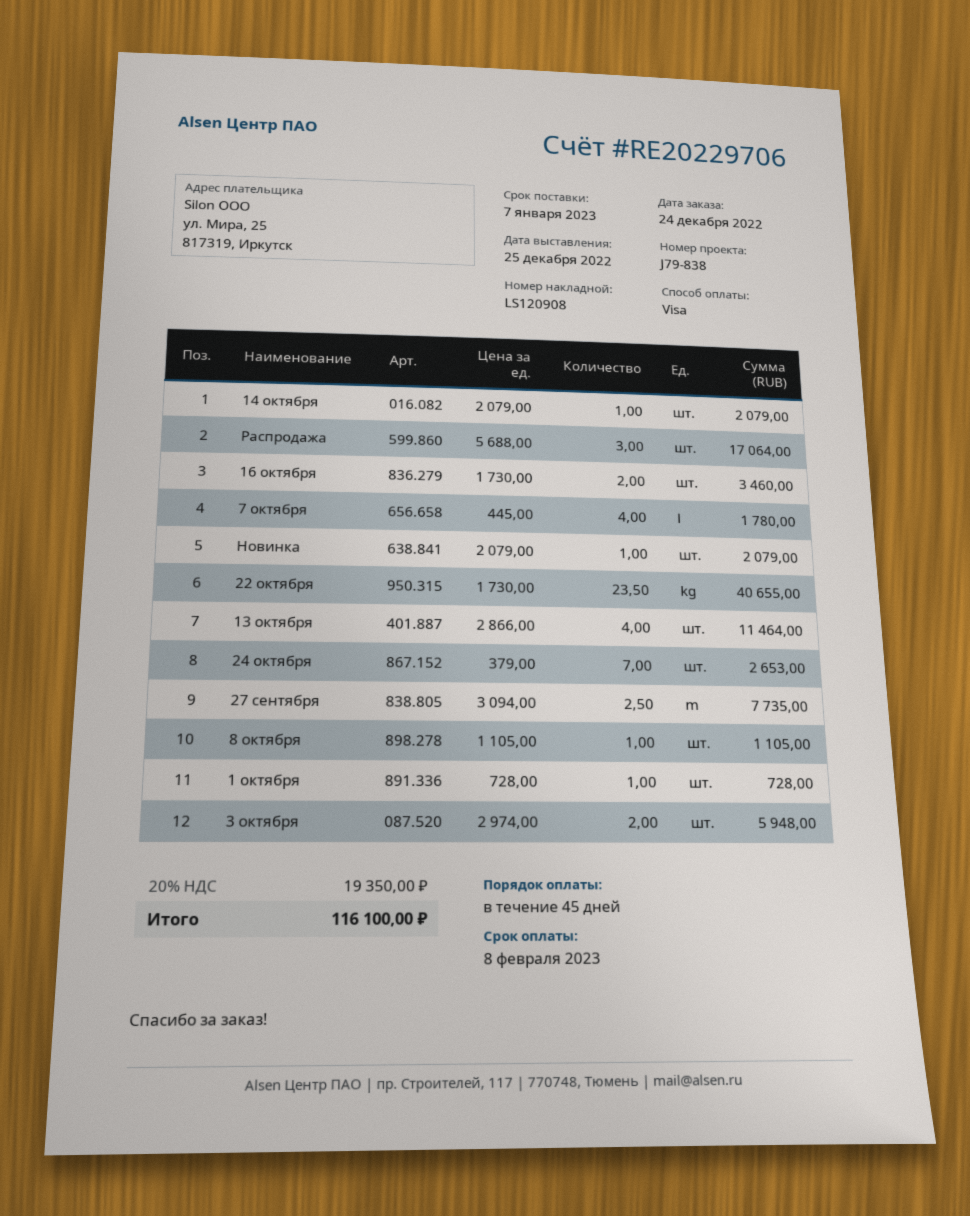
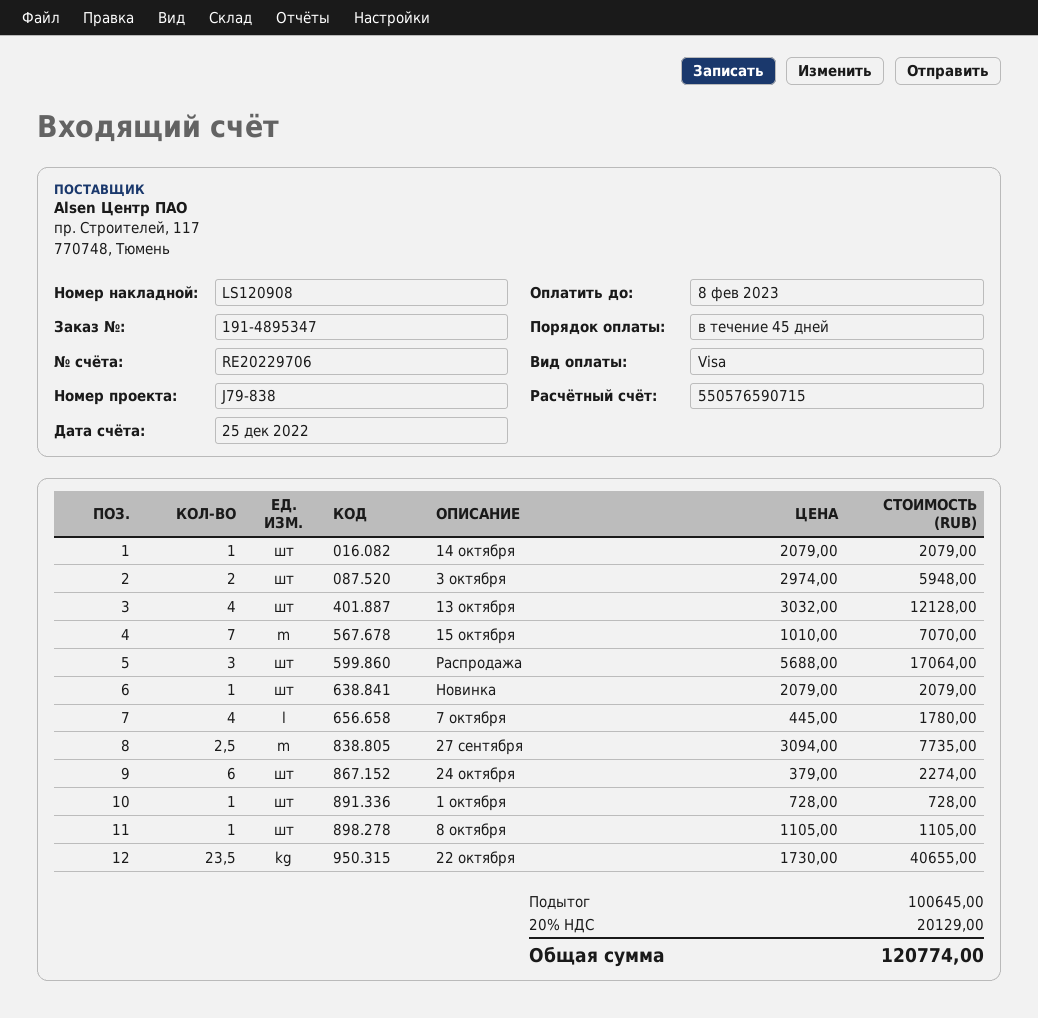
16 октября: 2 x 1730.00 = 3460.00 -> none
13 октября: 4 x 2866.00 = 11464.00 -> 4 x 3032.00 = 12128.00
24 октября: 7 x 379.00 = 2653.00 -> 6 x 379.00 = 2274.00
15 октября: none -> 7 x 1010.00 = 7070.00
tax: 20% = 19350.00 -> 20% = 20129.00
total: 116100.00 -> 120774.00

